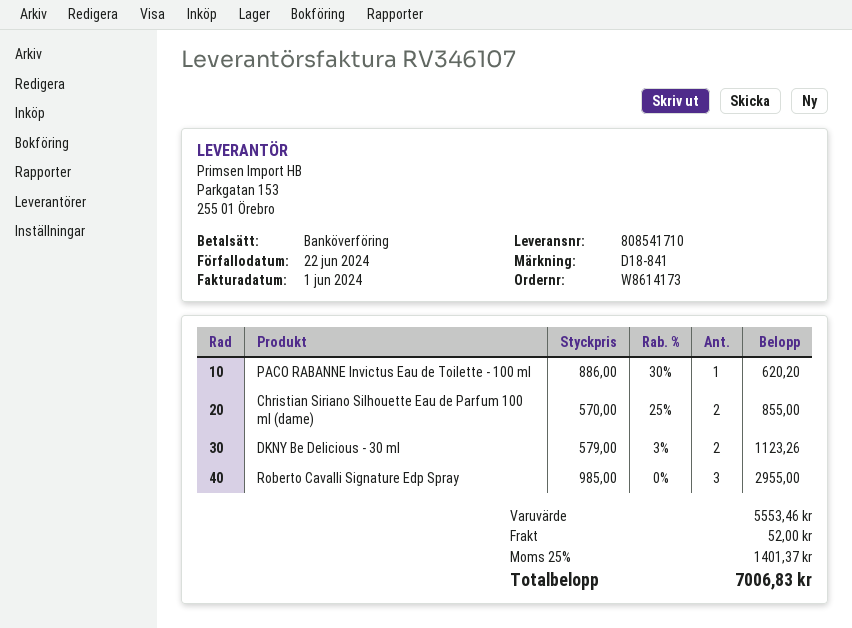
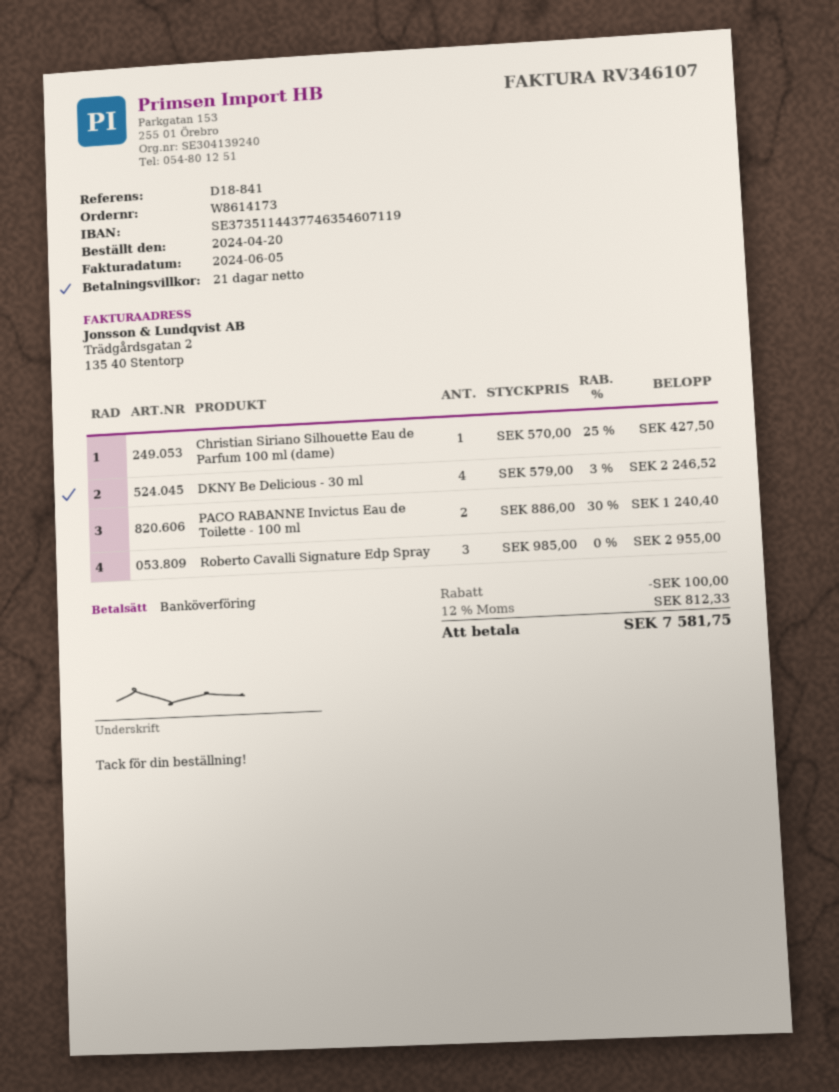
invoice date: 2024-06-01 -> 2024-06-05
PACO RABANNE Invictus Eau de Toilette - 100 ml: 1 x 886.00 - 30% = 620.20 -> 2 x 886.00 - 30% = 1240.40
Christian Siriano Silhouette Eau de Parfum 100 ml (dame): 2 x 570.00 - 25% = 855.00 -> 1 x 570.00 - 25% = 427.50
DKNY Be Delicious - 30 ml: 2 x 579.00 - 3% = 1123.26 -> 4 x 579.00 - 3% = 2246.52
discount: none -> 100.00
shipping: 52.00 -> none
tax: 25% = 1401.37 -> 12% = 812.33
total: 7006.83 -> 7581.75

